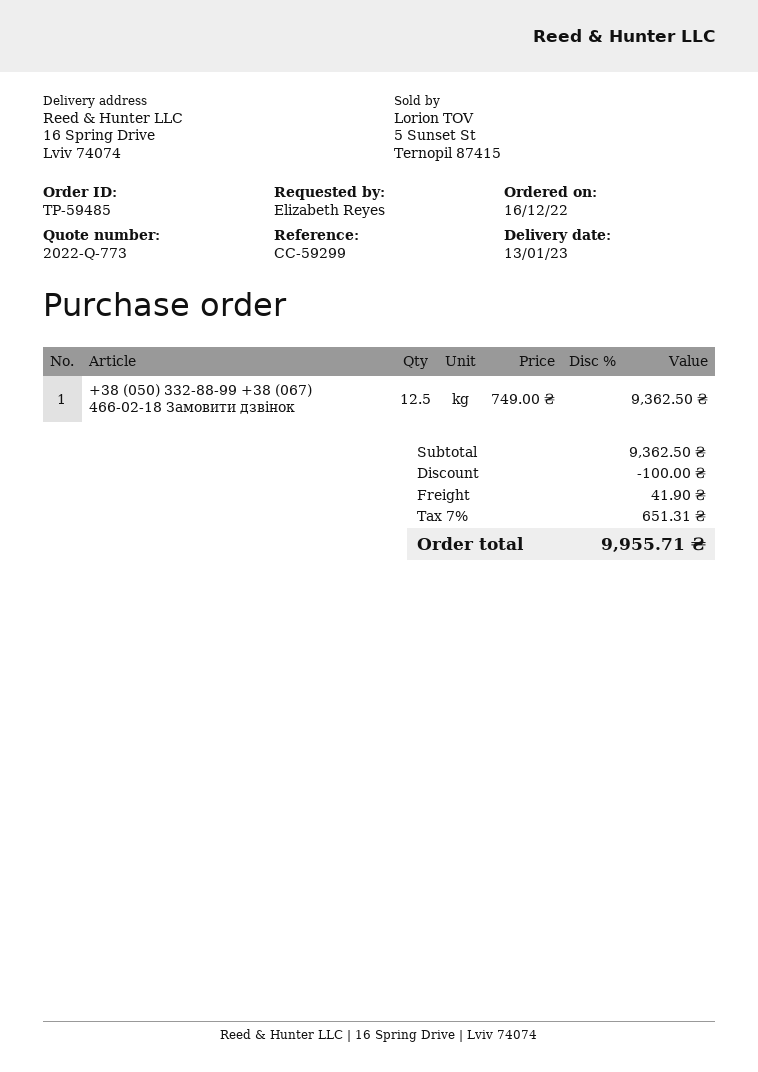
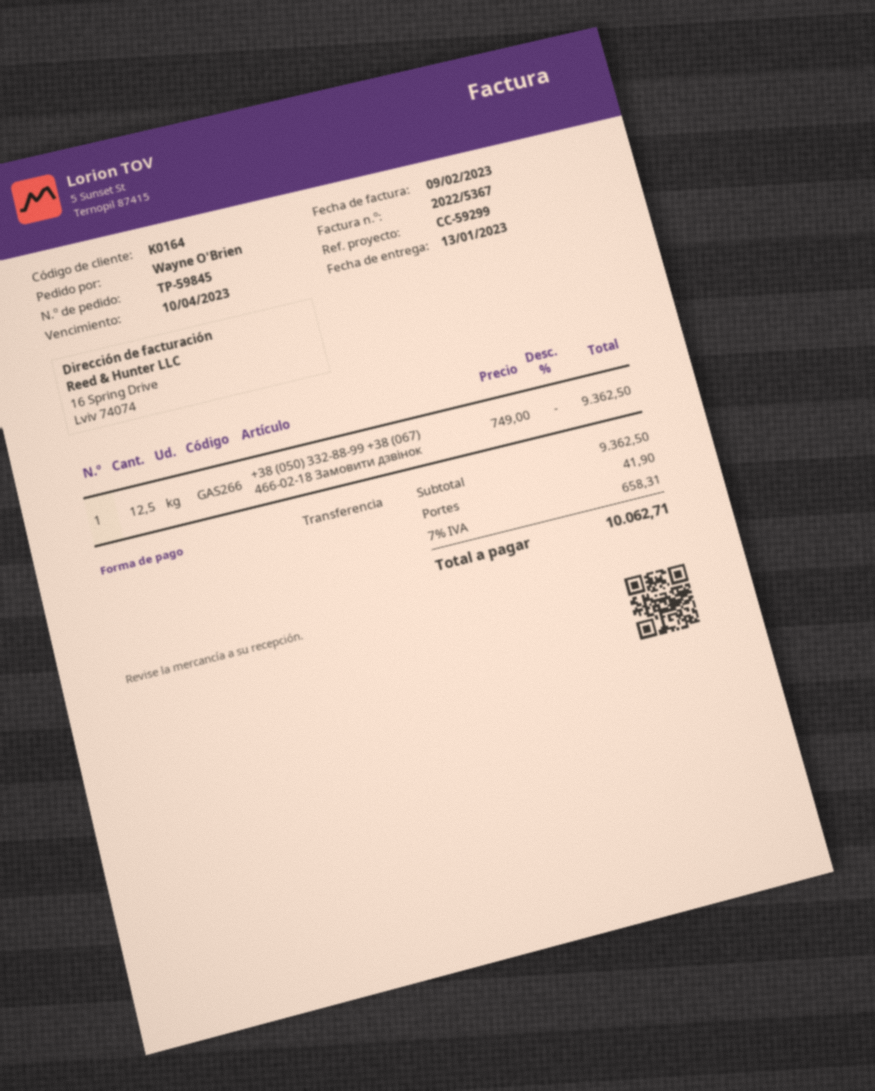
order number: TP-59485 -> TP-59845
ordered by: Elizabeth Reyes -> Wayne O'Brien
discount: 100.00 -> none
tax: 7% = 651.31 -> 7% = 658.31
total: 9955.71 -> 10062.71

